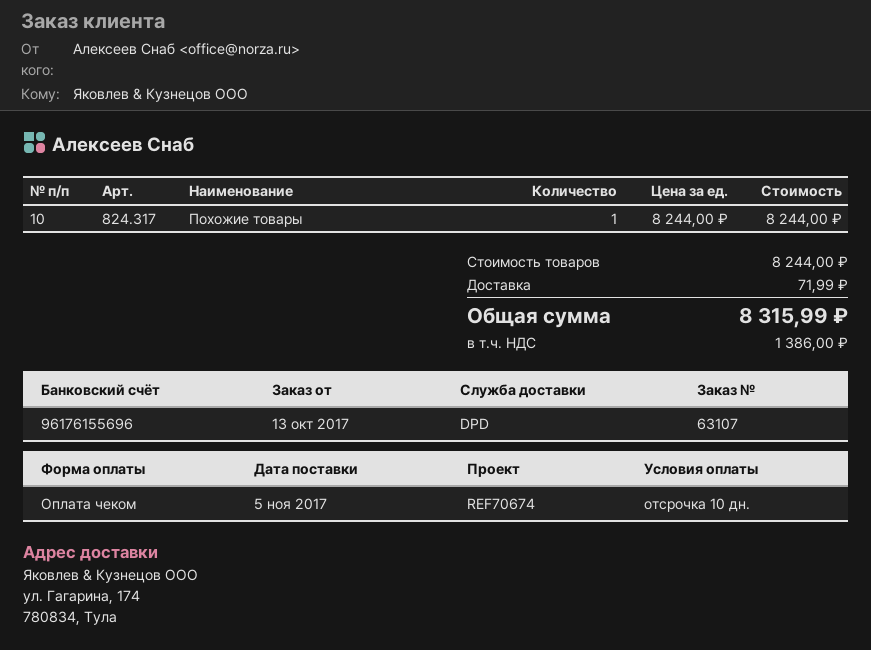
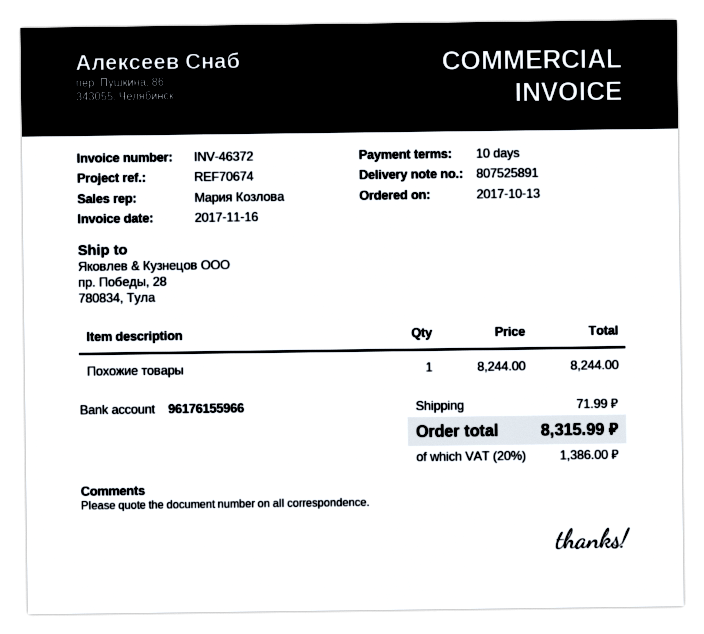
bank account: 96176155696 -> 96176155966
ship to: ул. Гагарина, 174, 780834, Тула -> пр. Победы, 28, 780834, Тула

